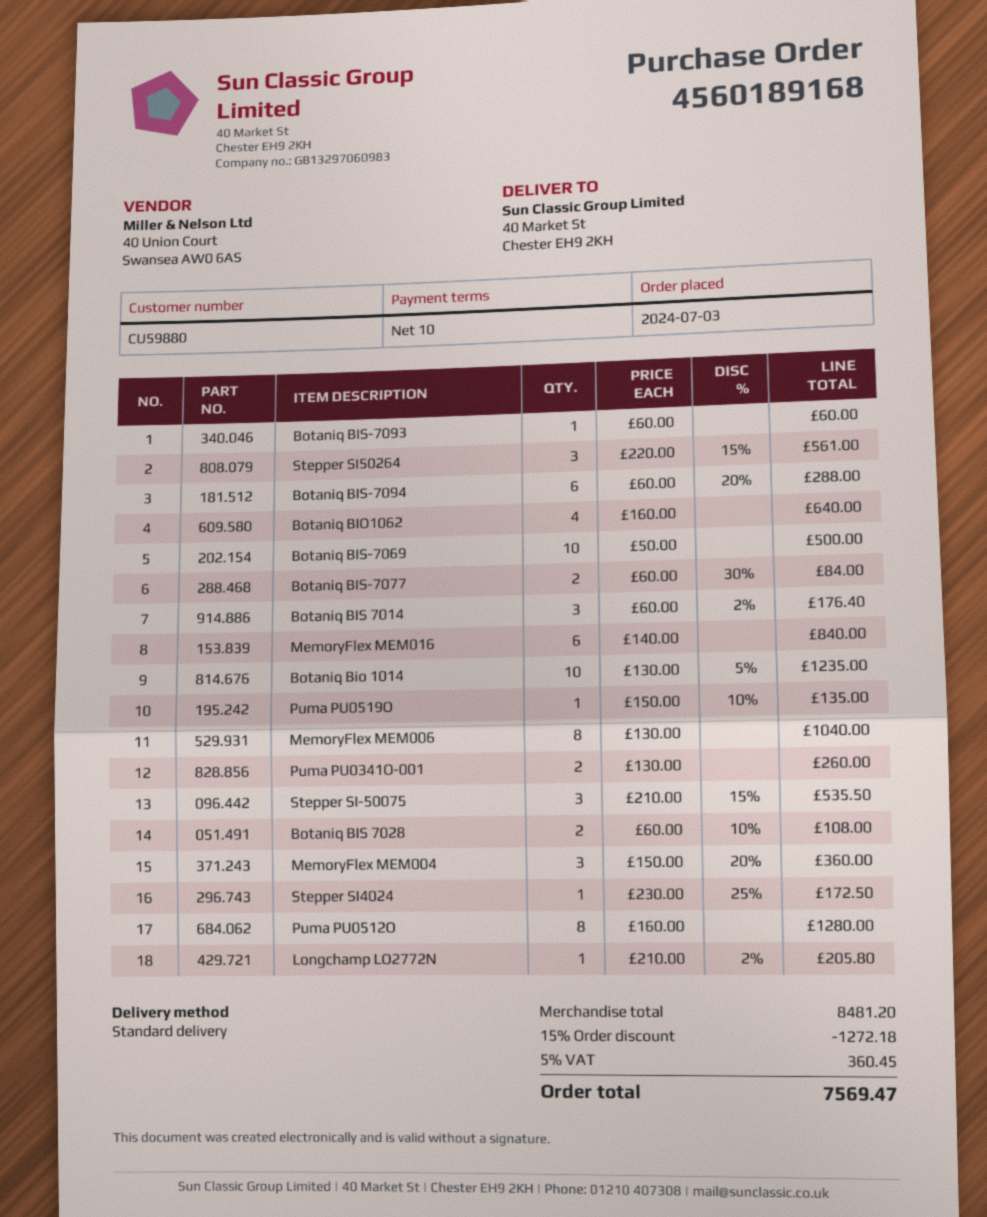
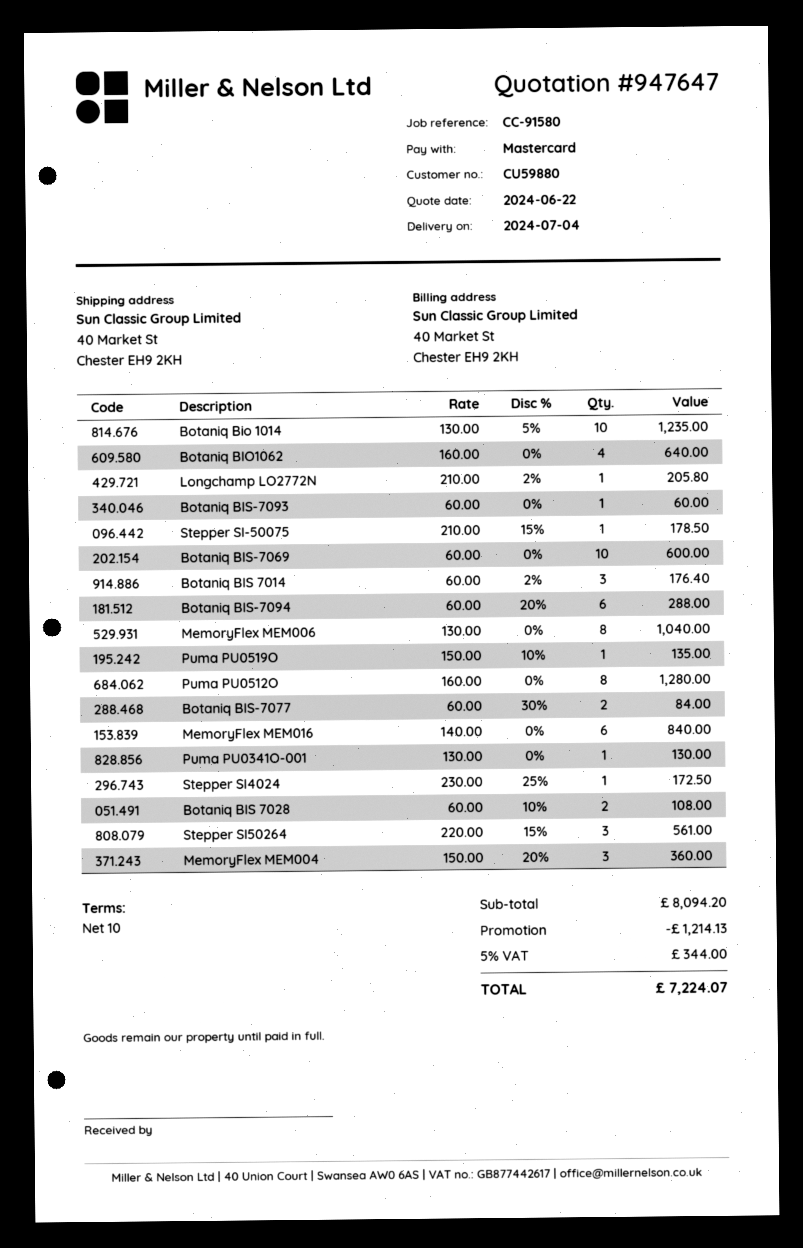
Botaniq BIS-7069: 10 x 50.00 = 500.00 -> 10 x 60.00 = 600.00
Puma PU0341O-001: 2 x 130.00 = 260.00 -> 1 x 130.00 = 130.00
Stepper SI-50075: 3 x 210.00 - 15% = 535.50 -> 1 x 210.00 - 15% = 178.50
subtotal: 8481.20 -> 8094.20
discount: 1272.18 -> 1214.13
tax: 5% = 360.45 -> 5% = 344.00
total: 7569.47 -> 7224.07

